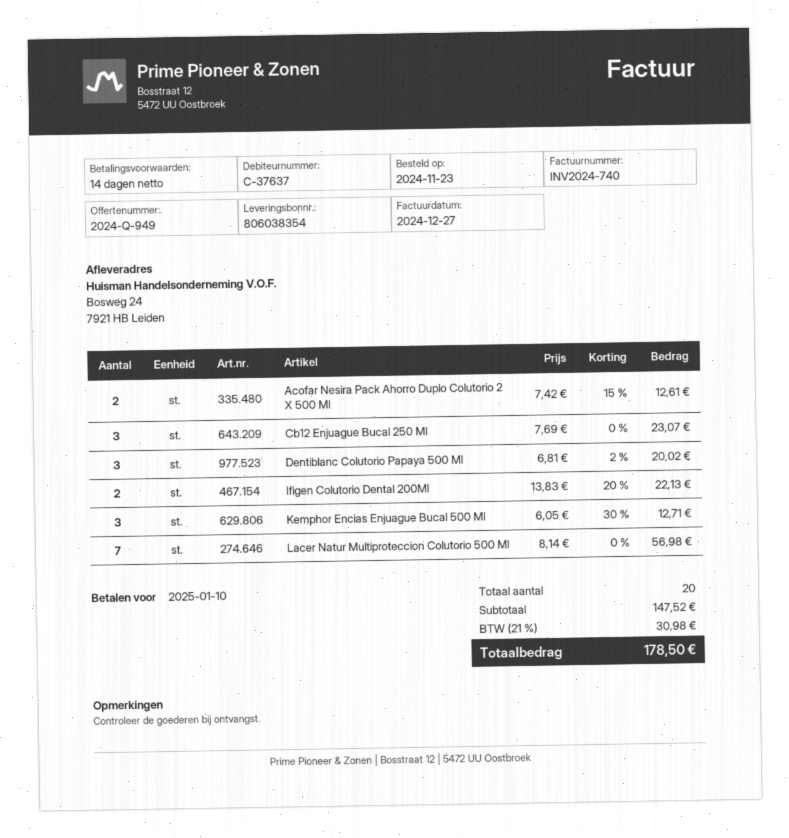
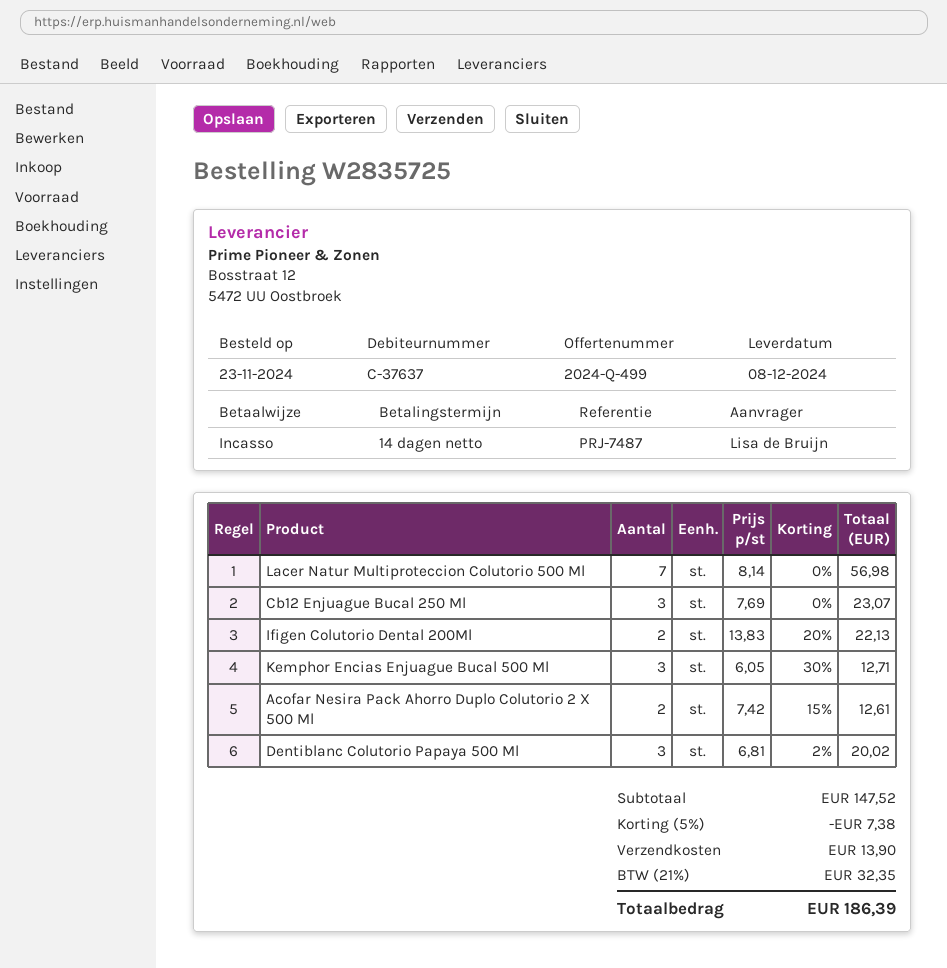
quote number: 2024-Q-949 -> 2024-Q-499
discount: none -> 5% = 7.38
shipping: none -> 13.90
tax: 21% = 30.98 -> 21% = 32.35
total: 178.50 -> 186.39

